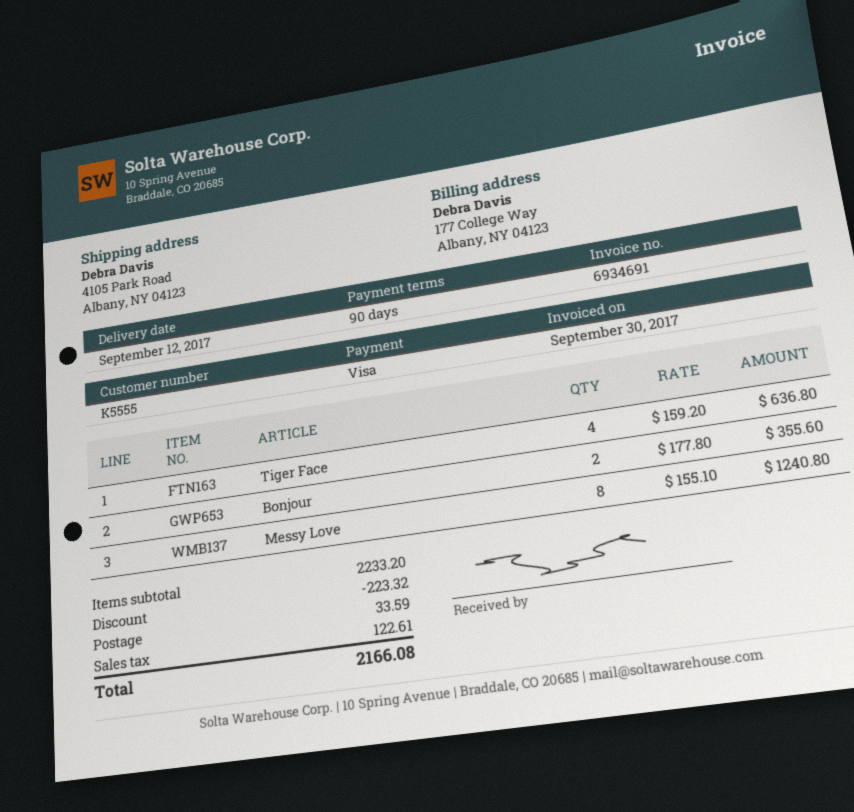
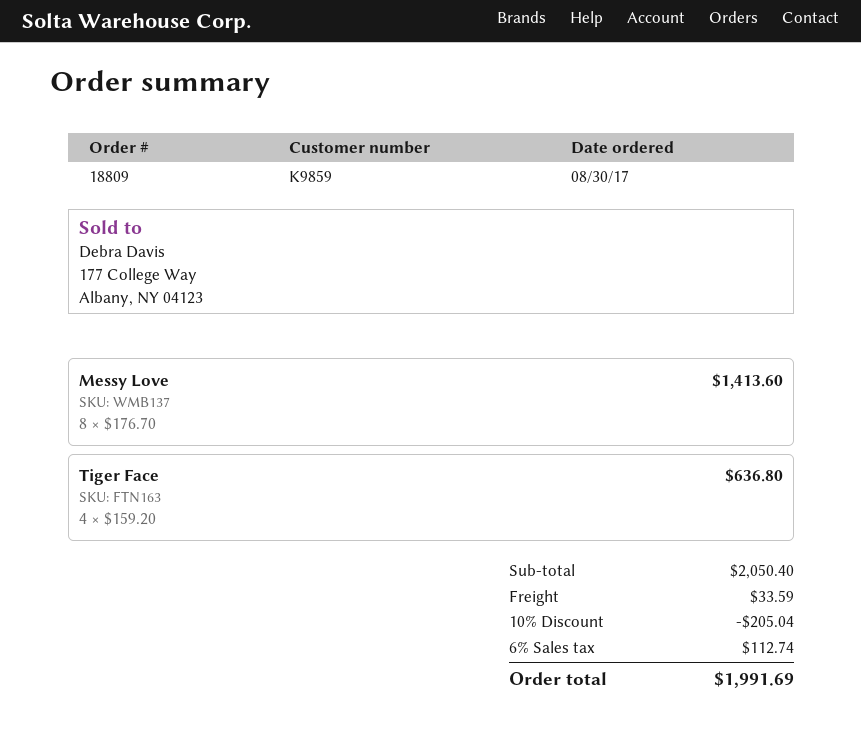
customer number: K5555 -> K9859
Bonjour: 2 x 177.80 = 355.60 -> none
Messy Love: 8 x 155.10 = 1240.80 -> 8 x 176.70 = 1413.60
subtotal: 2233.20 -> 2050.40
discount: 223.32 -> 205.04
tax: 122.61 -> 112.74
total: 2166.08 -> 1991.69

